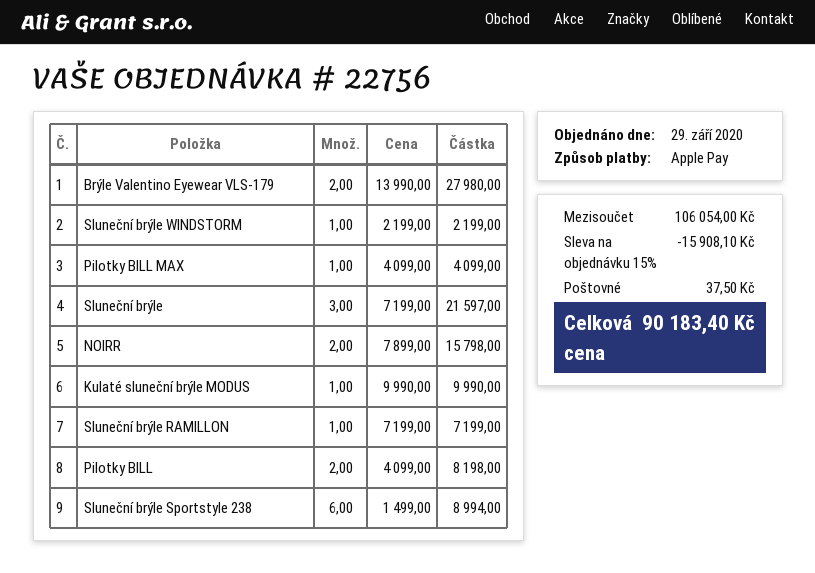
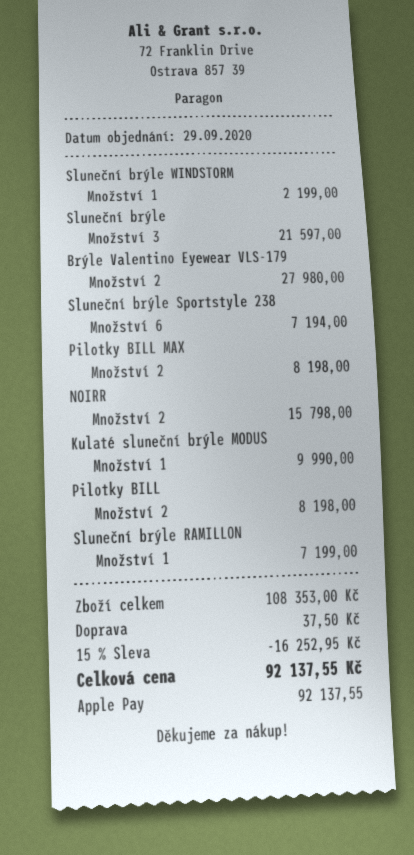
Pilotky BILL MAX: 1 for 4099.00 -> 2 for 8198.00
Sluneční brýle Sportstyle 238: 6 for 8994.00 -> 6 for 7194.00
subtotal: 106054.00 -> 108353.00
discount: 15% = 15908.10 -> 15% = 16252.95
total: 90183.40 -> 92137.55

